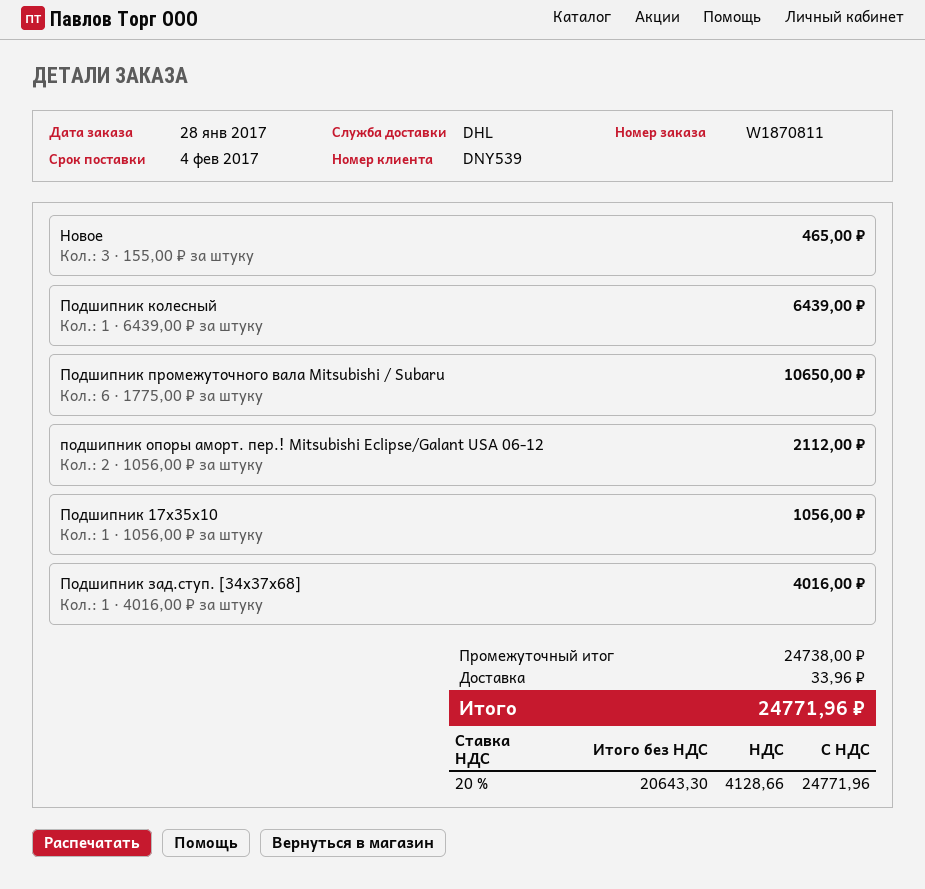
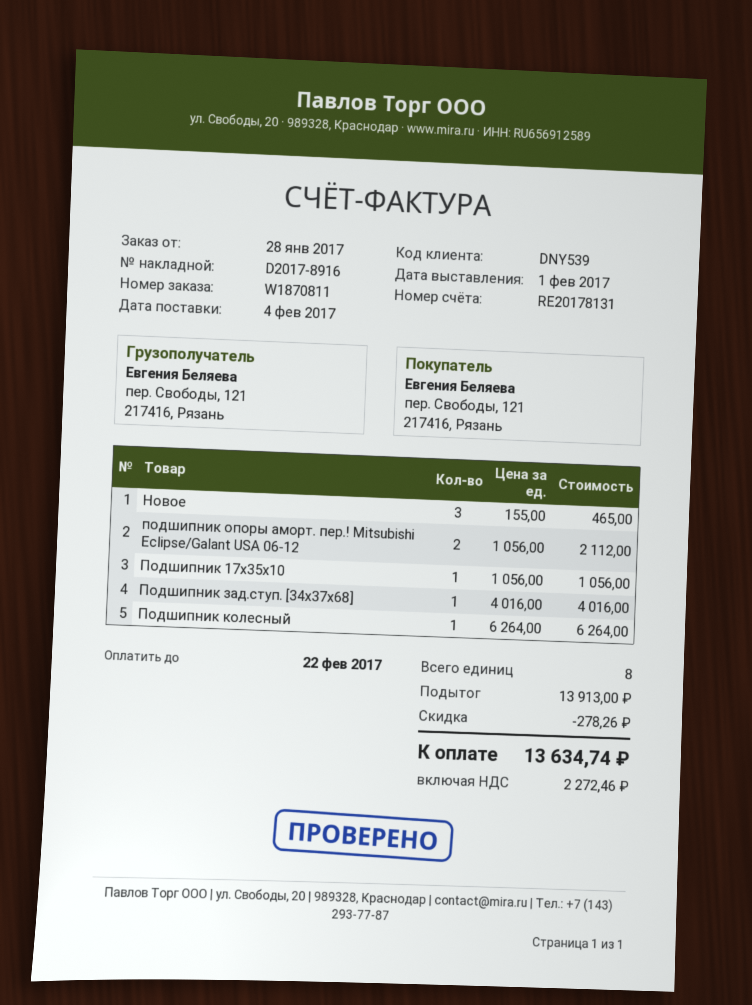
Подшипник колесный: 1 x 6439.00 = 6439.00 -> 1 x 6264.00 = 6264.00
Подшипник промежуточного вала Mitsubishi / Subaru: 6 x 1775.00 = 10650.00 -> none
subtotal: 24738.00 -> 13913.00
discount: none -> 278.26
shipping: 33.96 -> none
tax: 4128.66 -> 2272.46
total: 24771.96 -> 13634.74

